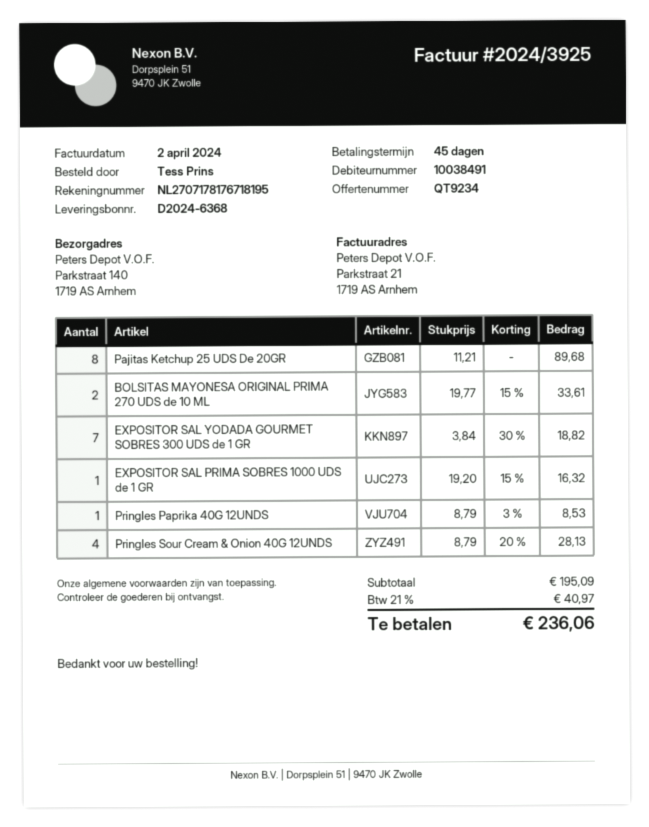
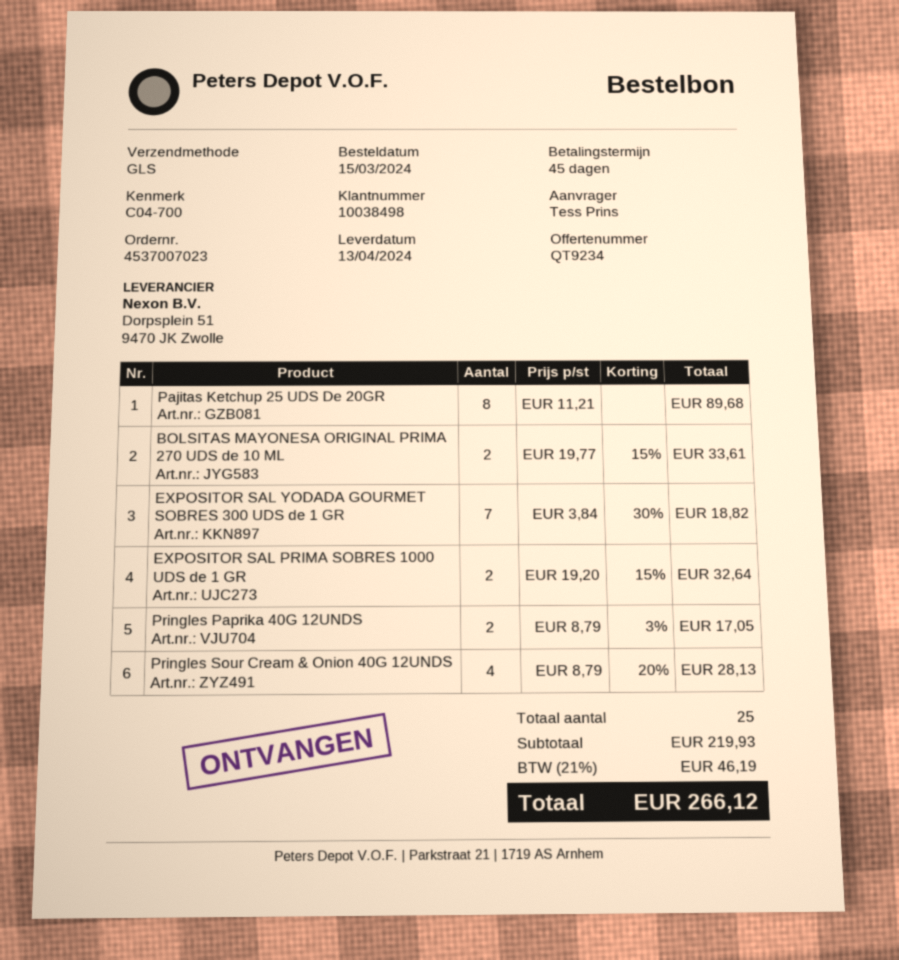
customer number: 10038491 -> 10038498
EXPOSITOR SAL PRIMA SOBRES 1000 UDS de 1 GR: 1 x 19.20 - 15% = 16.32 -> 2 x 19.20 - 15% = 32.64
Pringles Paprika 40G 12UNDS: 1 x 8.79 - 3% = 8.53 -> 2 x 8.79 - 3% = 17.05
subtotal: 195.09 -> 219.93
tax: 21% = 40.97 -> 21% = 46.19
total: 236.06 -> 266.12

